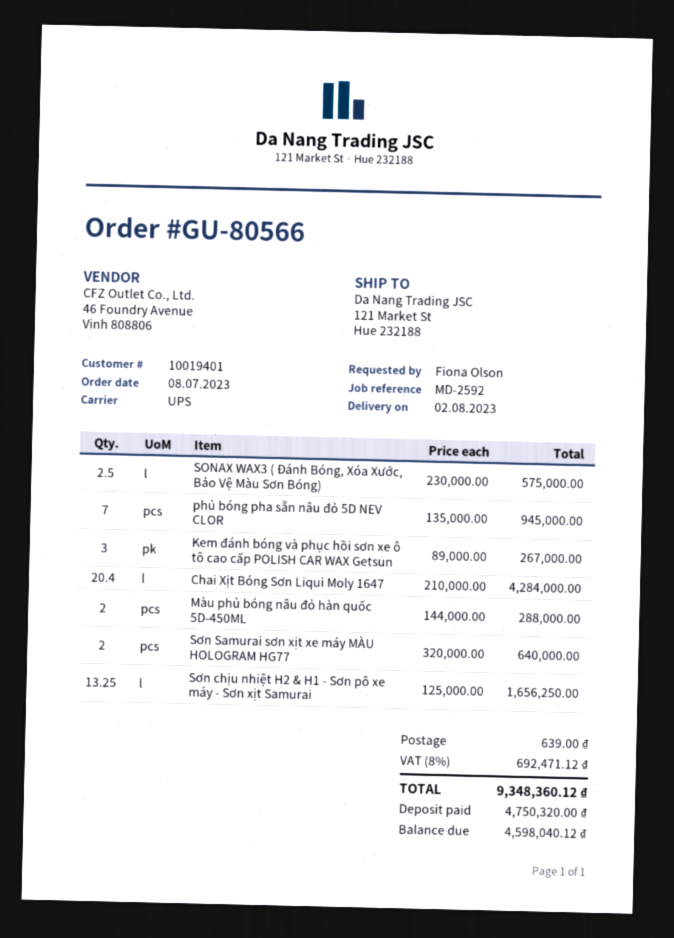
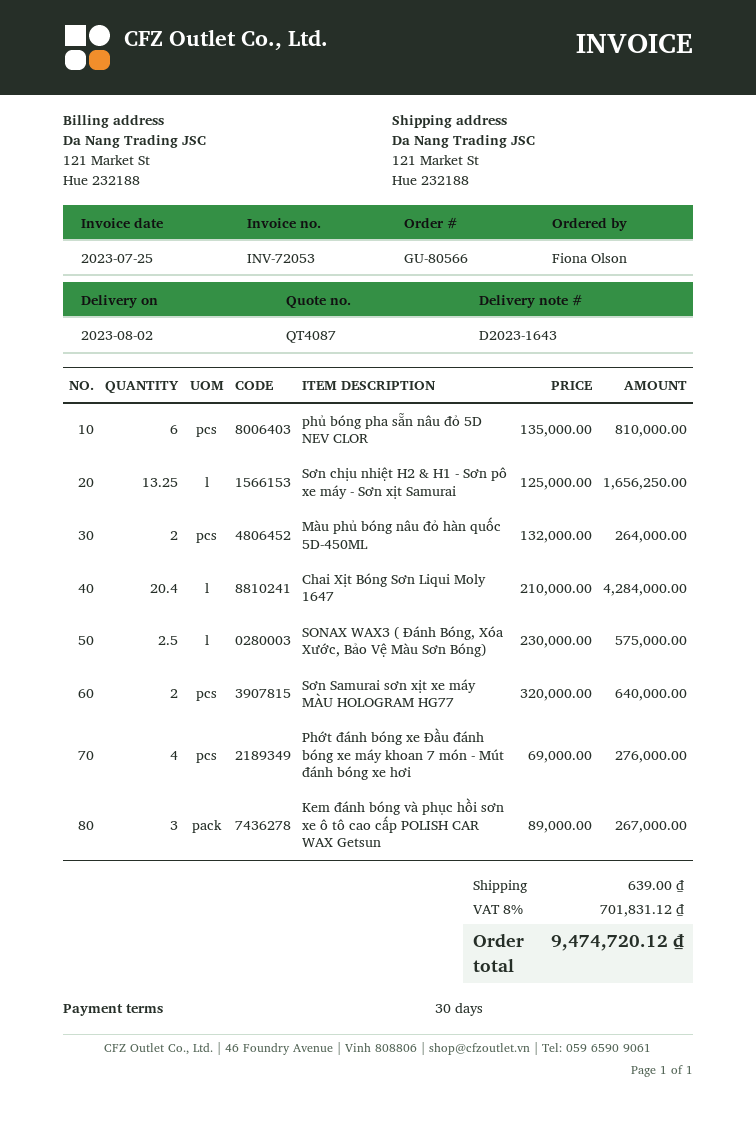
phủ bóng pha sẵn nâu đỏ 5D NEV CLOR: 7 x 135000.00 = 945000.00 -> 6 x 135000.00 = 810000.00
Màu phủ bóng nâu đỏ hàn quốc 5D-450ML: 2 x 144000.00 = 288000.00 -> 2 x 132000.00 = 264000.00
Phớt đánh bóng xe Đầu đánh bóng xe máy khoan 7 món - Mút đánh bóng xe hơi: none -> 4 x 69000.00 = 276000.00
tax: 8% = 692471.12 -> 8% = 701831.12
total: 9348360.12 -> 9474720.12

